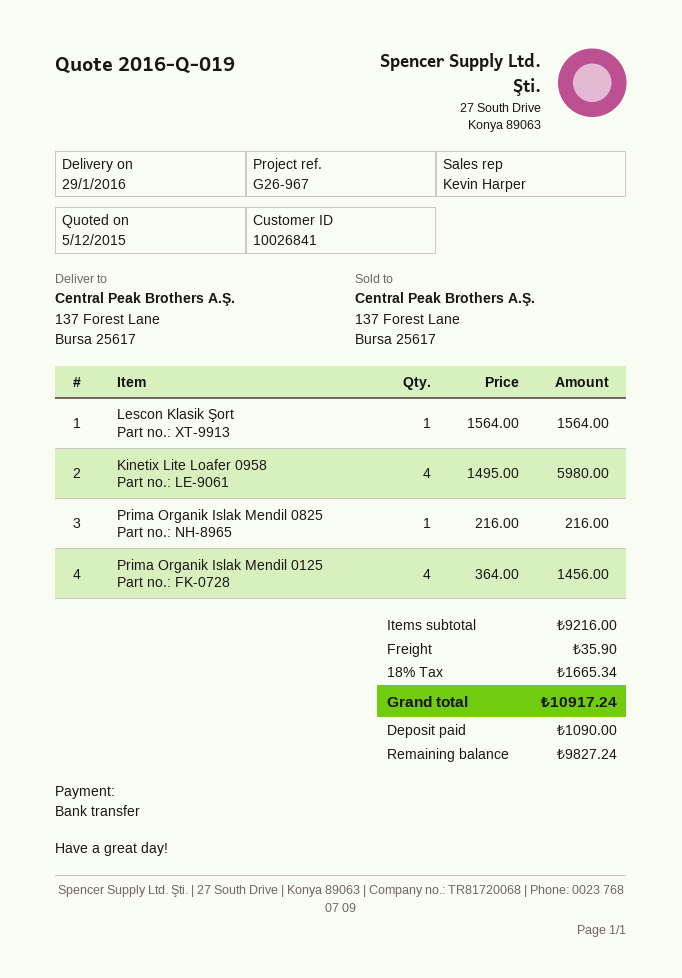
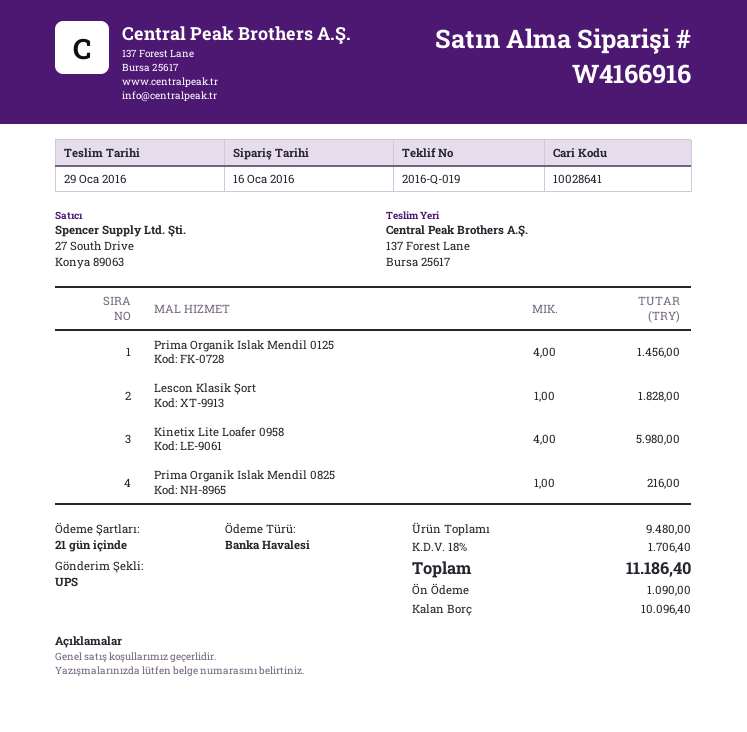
customer number: 10026841 -> 10028641
Lescon Klasik Şort: 1 for 1564.00 -> 1 for 1828.00
subtotal: 9216.00 -> 9480.00
shipping: 35.90 -> none
tax: 18% = 1665.34 -> 18% = 1706.40
total: 10917.24 -> 11186.40
balance: 9827.24 -> 10096.40

